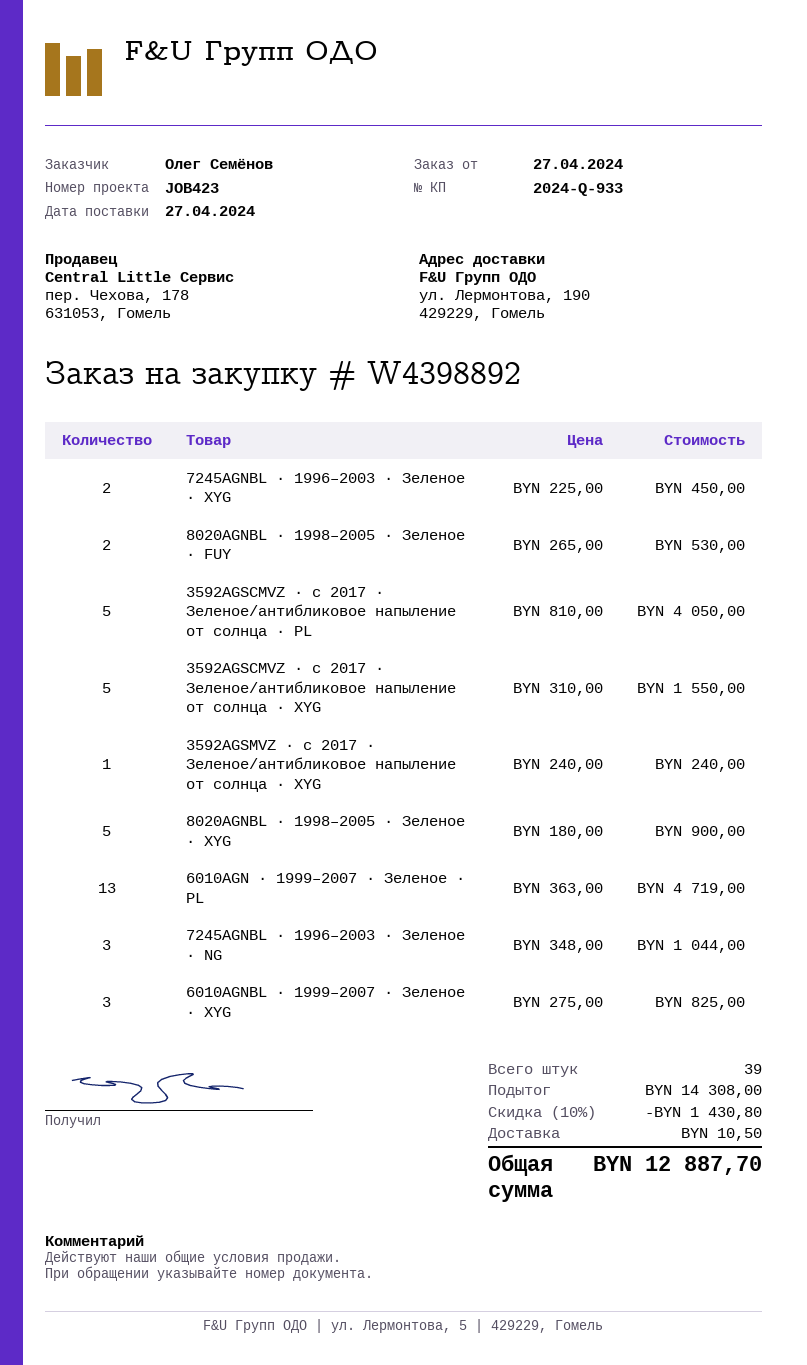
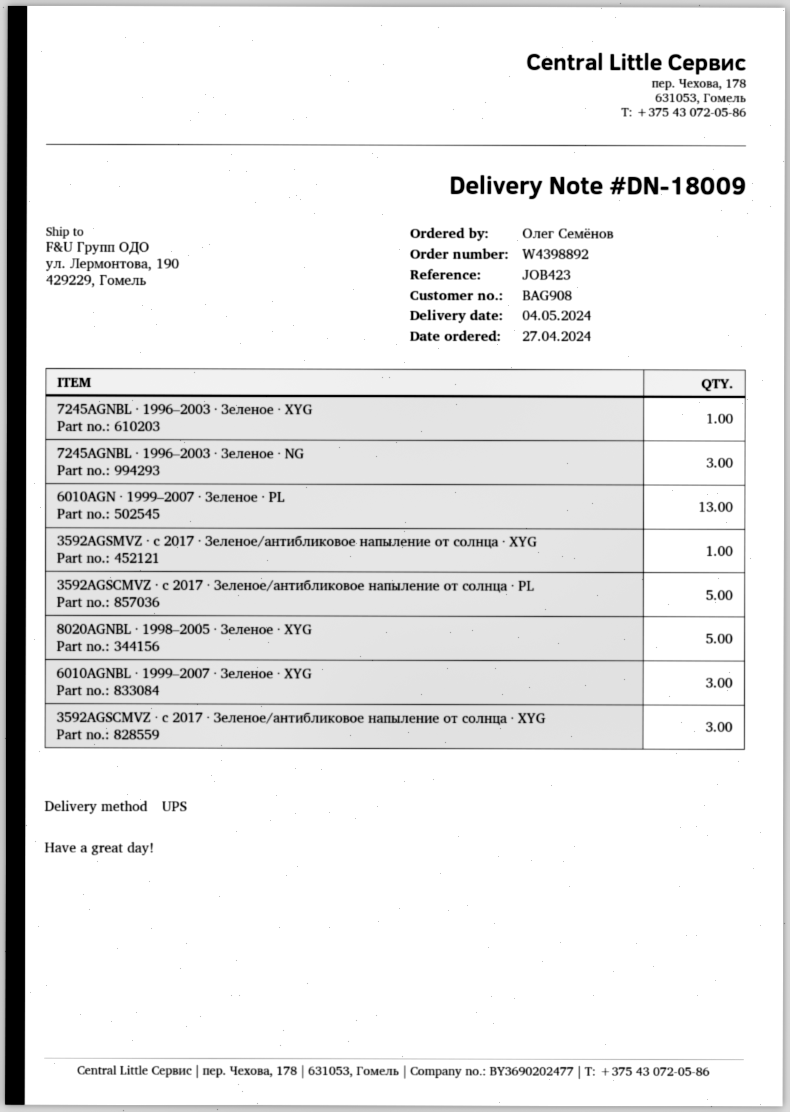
delivery date: 2024-04-27 -> 2024-05-04
7245AGNBL · 1996–2003 · Зеленое · XYG: 2 -> 1
8020AGNBL · 1998–2005 · Зеленое · FUY: 2 -> none
3592AGSCMVZ · с 2017 · Зеленое/антибликовое напыление от солнца · XYG: 5 -> 3

